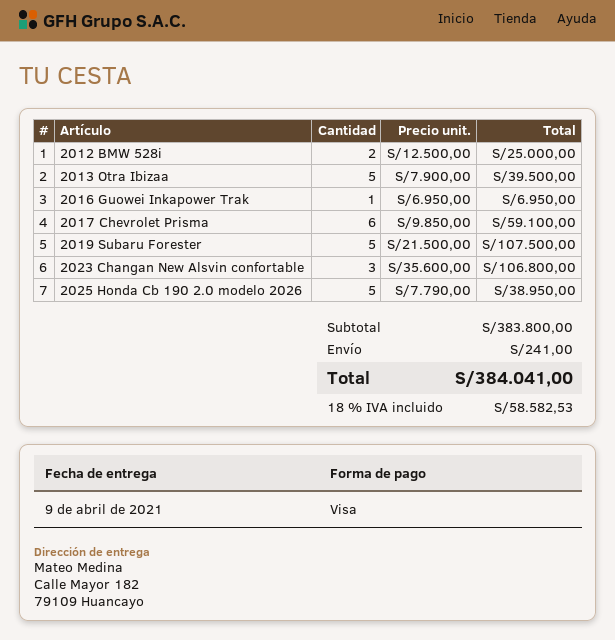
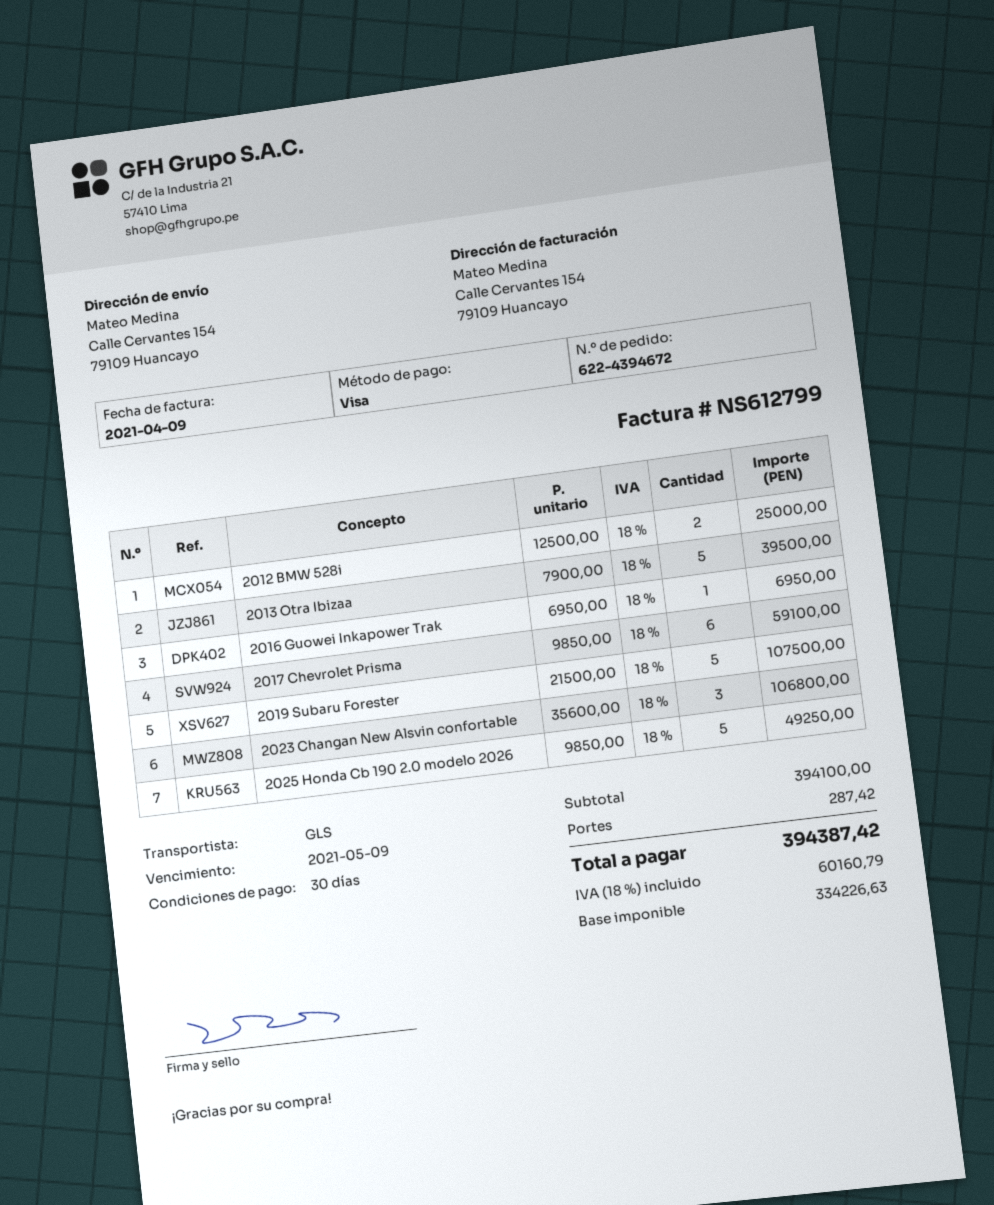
ship to: Calle Mayor 182, 79109 Huancayo -> Calle Cervantes 154, 79109 Huancayo
2025 Honda Cb 190 2.0 modelo 2026: 5 x 7790.00 = 38950.00 -> 5 x 9850.00 = 49250.00
subtotal: 383800.00 -> 394100.00
shipping: 241.00 -> 287.42
tax: 18% = 58582.53 -> 18% = 60160.79
total: 384041.00 -> 394387.42

